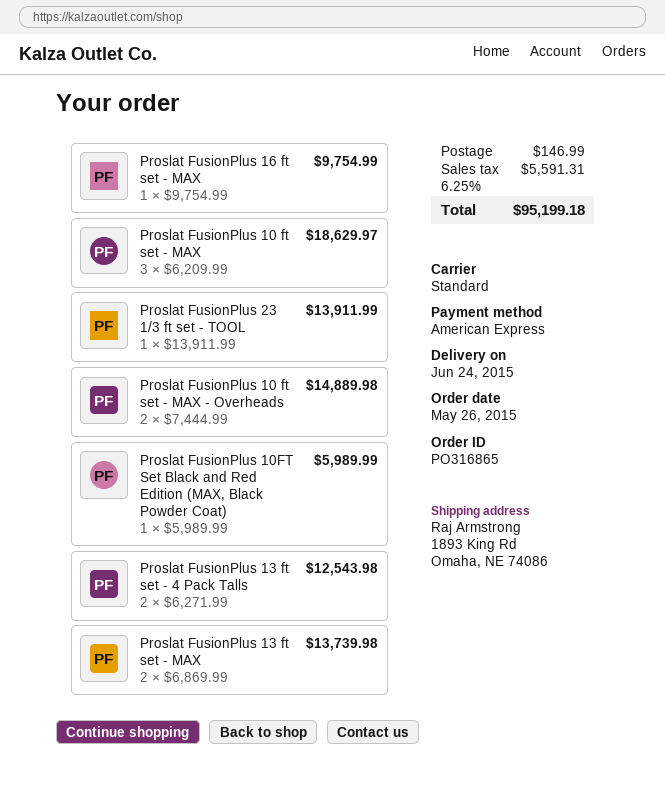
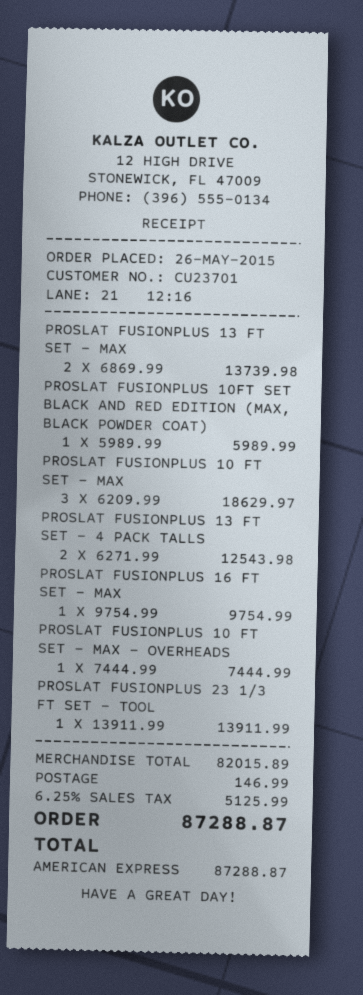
Proslat FusionPlus 10 ft set - MAX - Overheads: 2 x 7444.99 = 14889.98 -> 1 x 7444.99 = 7444.99
tax: 6.25% = 5591.31 -> 6.25% = 5125.99
total: 95199.18 -> 87288.87

